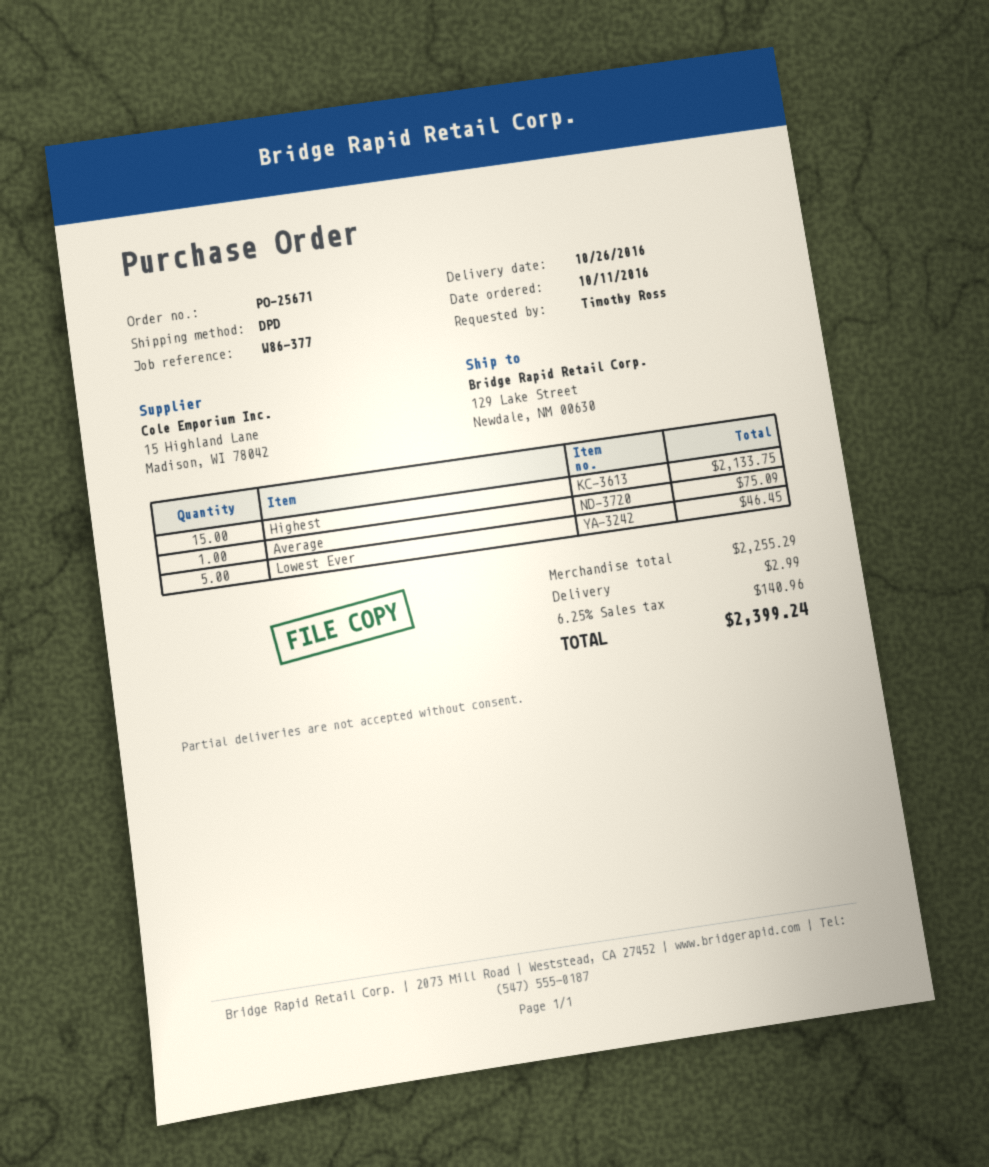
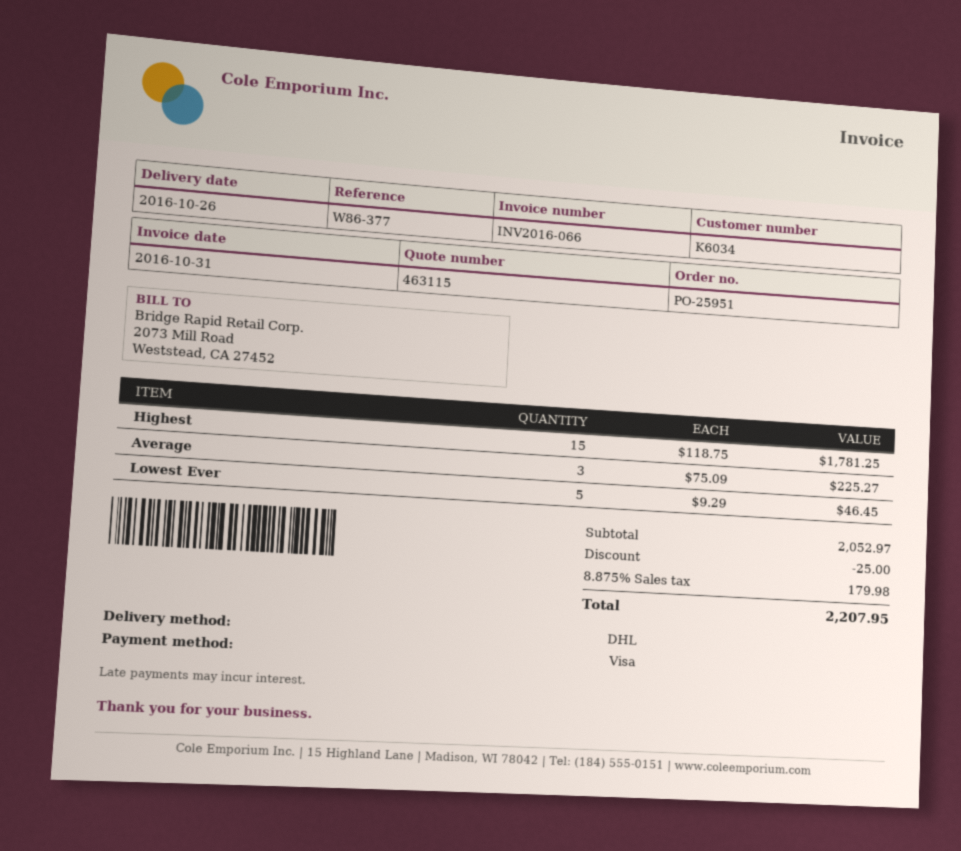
order number: PO-25671 -> PO-25951
shipping method: DPD -> DHL
Highest: 15 for 2133.75 -> 15 for 1781.25
Average: 1 for 75.09 -> 3 for 225.27
subtotal: 2255.29 -> 2052.97
discount: none -> 25.00
shipping: 2.99 -> none
tax: 6.25% = 140.96 -> 8.875% = 179.98
total: 2399.24 -> 2207.95

